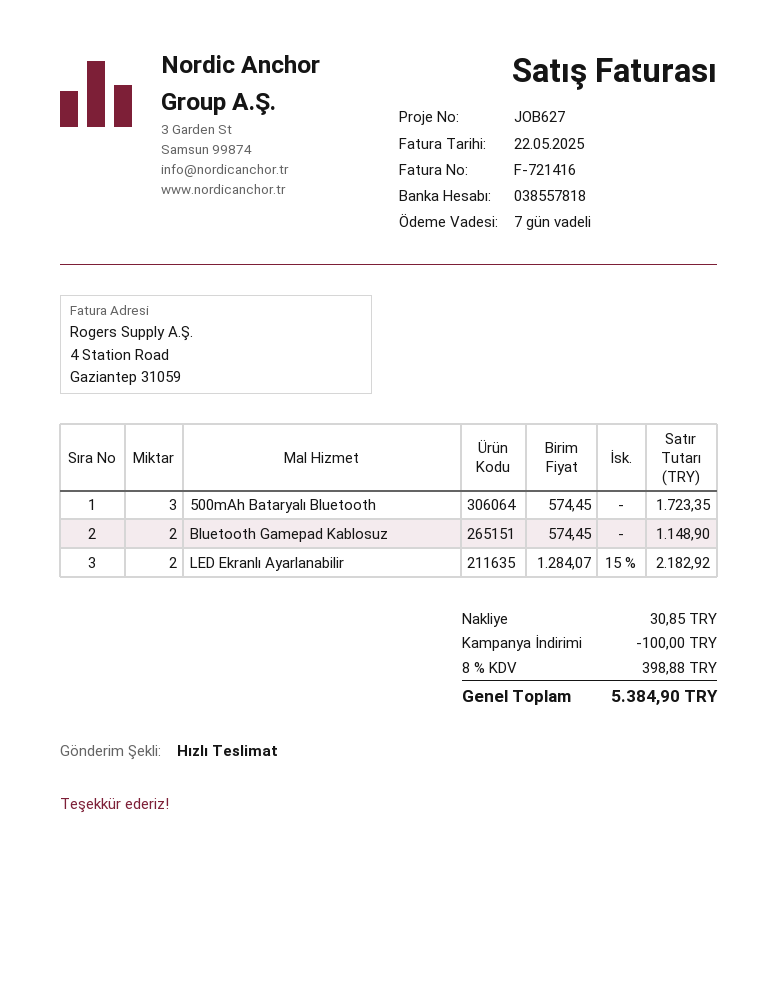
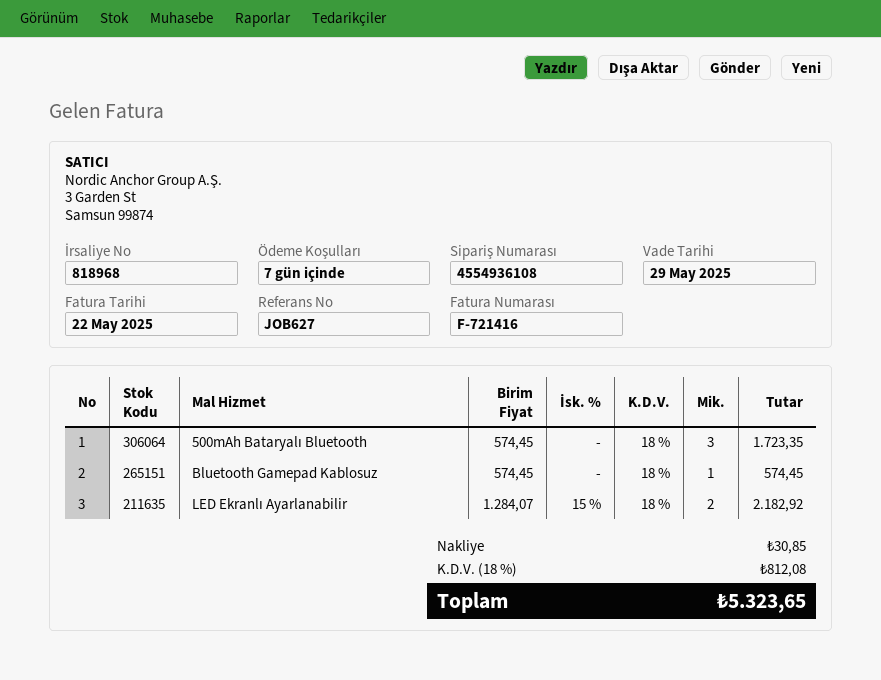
Bluetooth Gamepad Kablosuz: 2 x 574.45 = 1148.90 -> 1 x 574.45 = 574.45
discount: 100.00 -> none
tax: 8% = 398.88 -> 18% = 812.08
total: 5384.90 -> 5323.65

